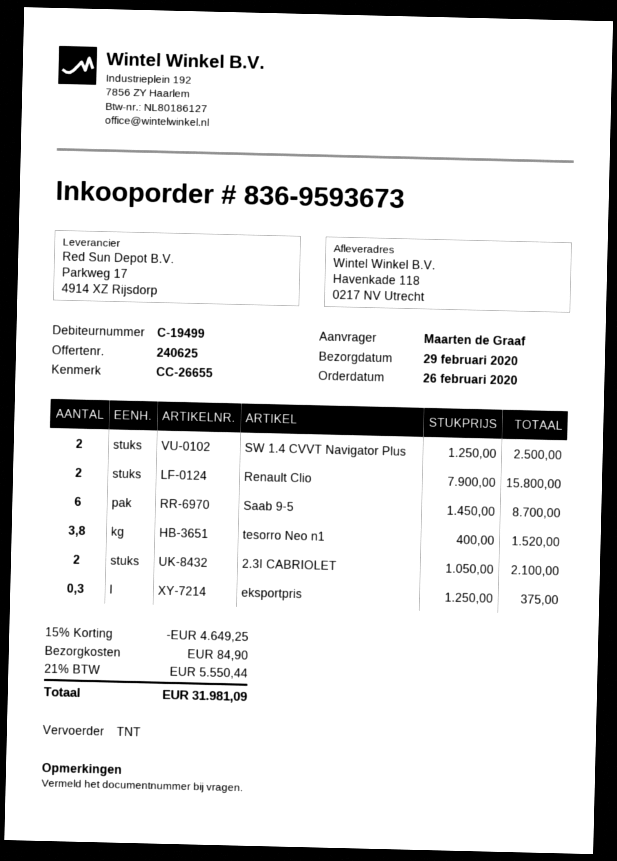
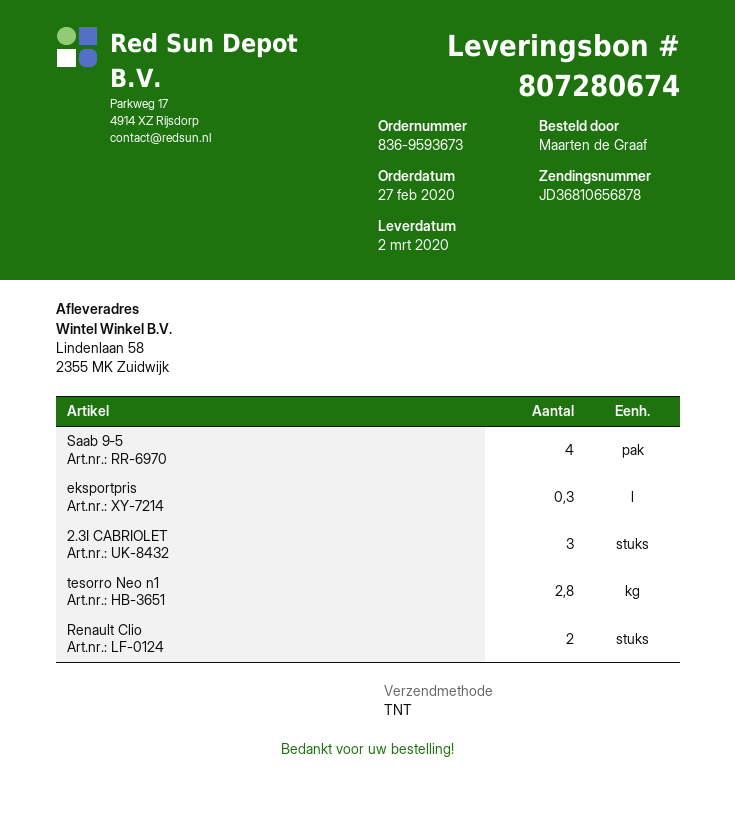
order date: 2020-02-26 -> 2020-02-27
delivery date: 2020-02-29 -> 2020-03-02
ship to: Havenkade 118, 0217 NV Utrecht -> Lindenlaan 58, 2355 MK Zuidwijk
SW 1.4 CVVT Navigator Plus: 2 -> none
Saab 9‑5: 6 -> 4
tesorro Neo n1: 3.8 -> 2.8
2.3I CABRIOLET: 2 -> 3

